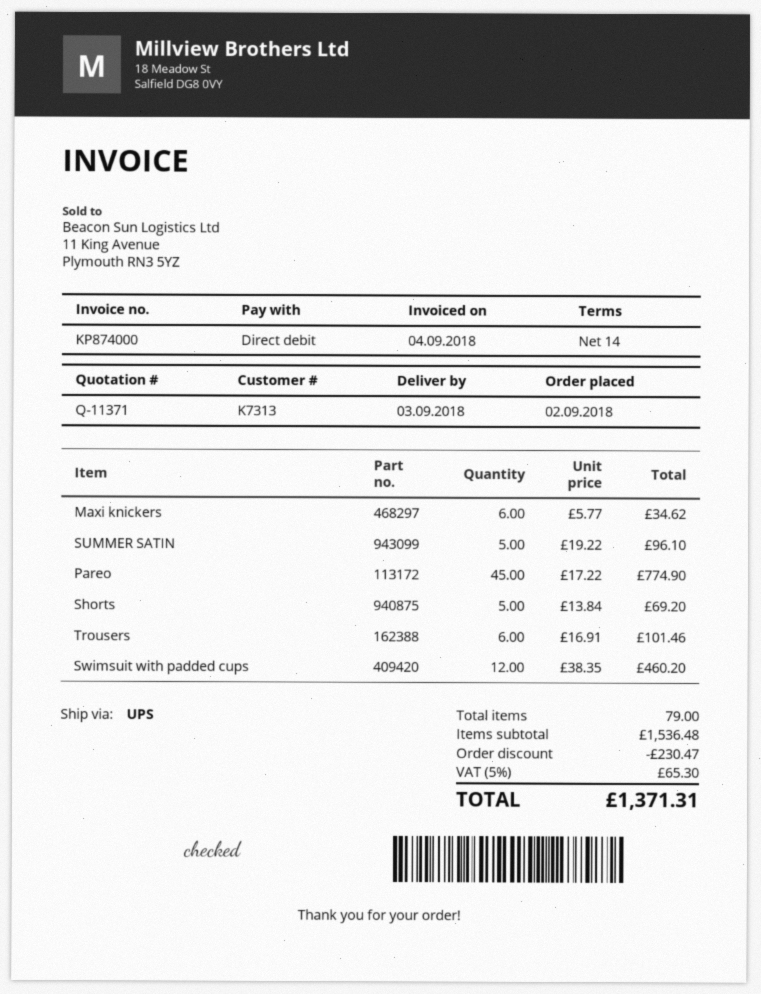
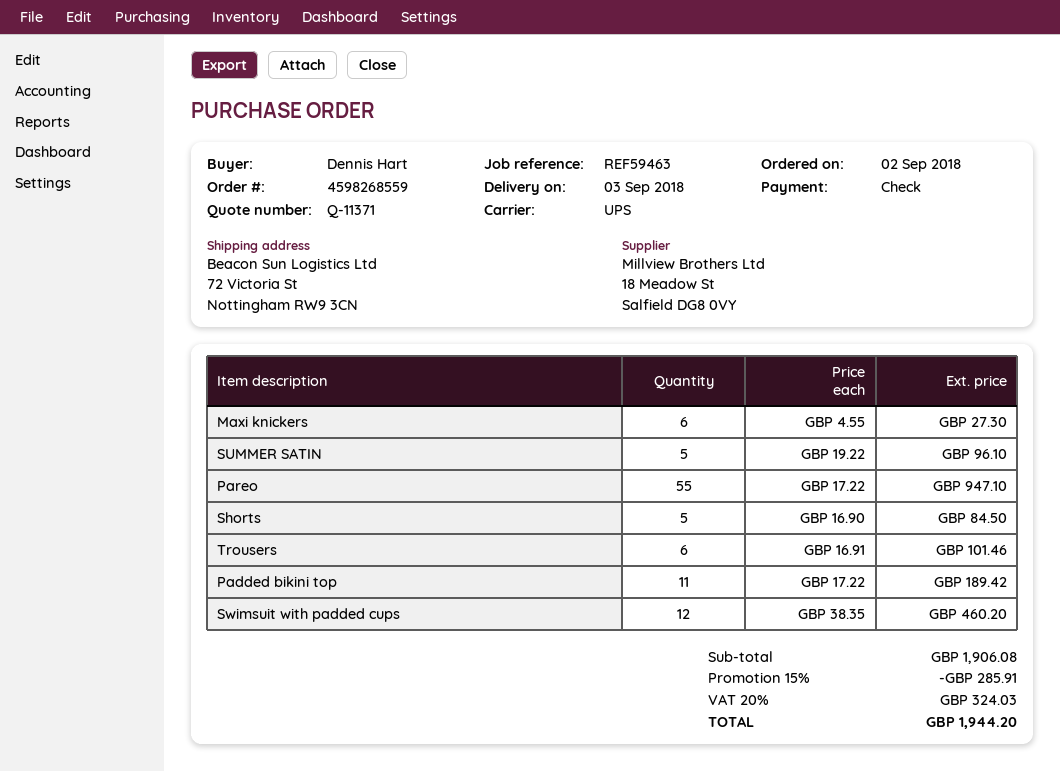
payment method: direct debit -> cheque
Maxi knickers: 6 x 5.77 = 34.62 -> 6 x 4.55 = 27.30
Pareo: 45 x 17.22 = 774.90 -> 55 x 17.22 = 947.10
Shorts: 5 x 13.84 = 69.20 -> 5 x 16.90 = 84.50
Padded bikini top: none -> 11 x 17.22 = 189.42
subtotal: 1536.48 -> 1906.08
discount: 230.47 -> 285.91
tax: 5% = 65.30 -> 20% = 324.03
total: 1371.31 -> 1944.20

